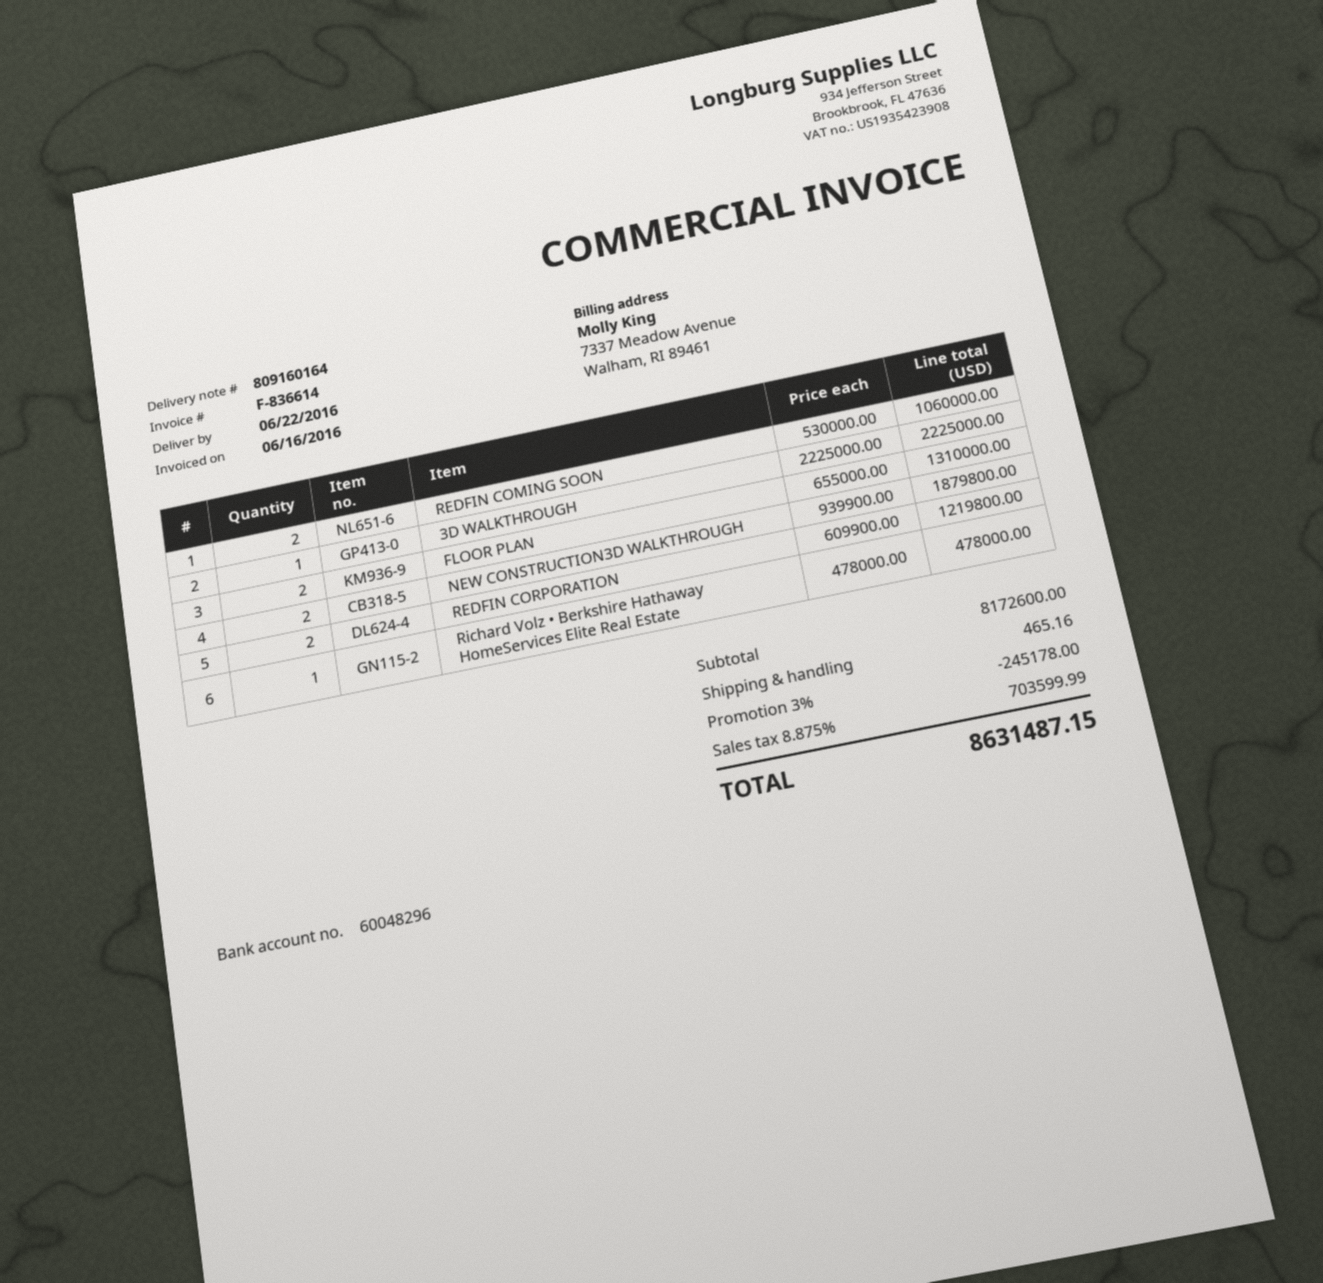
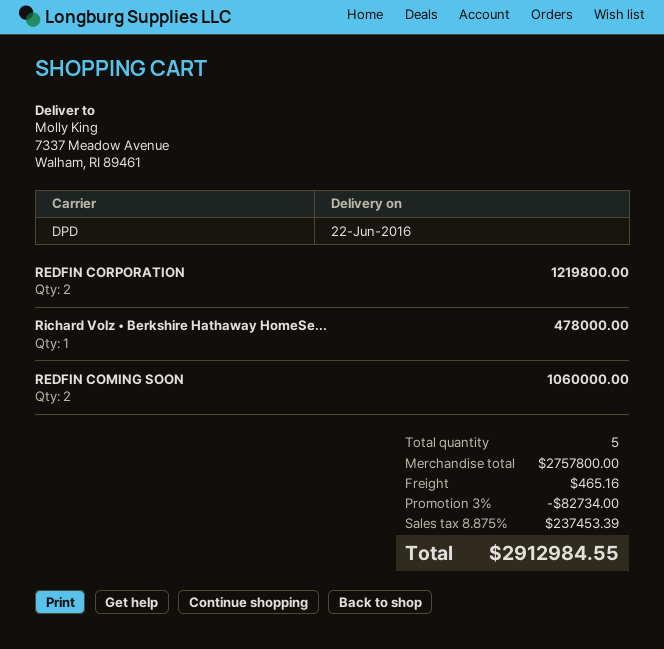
3D WALKTHROUGH: 1 for 2225000.00 -> none
FLOOR PLAN: 2 for 1310000.00 -> none
NEW CONSTRUCTION3D WALKTHROUGH: 2 for 1879800.00 -> none
subtotal: 8172600.00 -> 2757800.00
discount: 3% = 245178.00 -> 3% = 82734.00
tax: 8.875% = 703599.99 -> 8.875% = 237453.39
total: 8631487.15 -> 2912984.55

